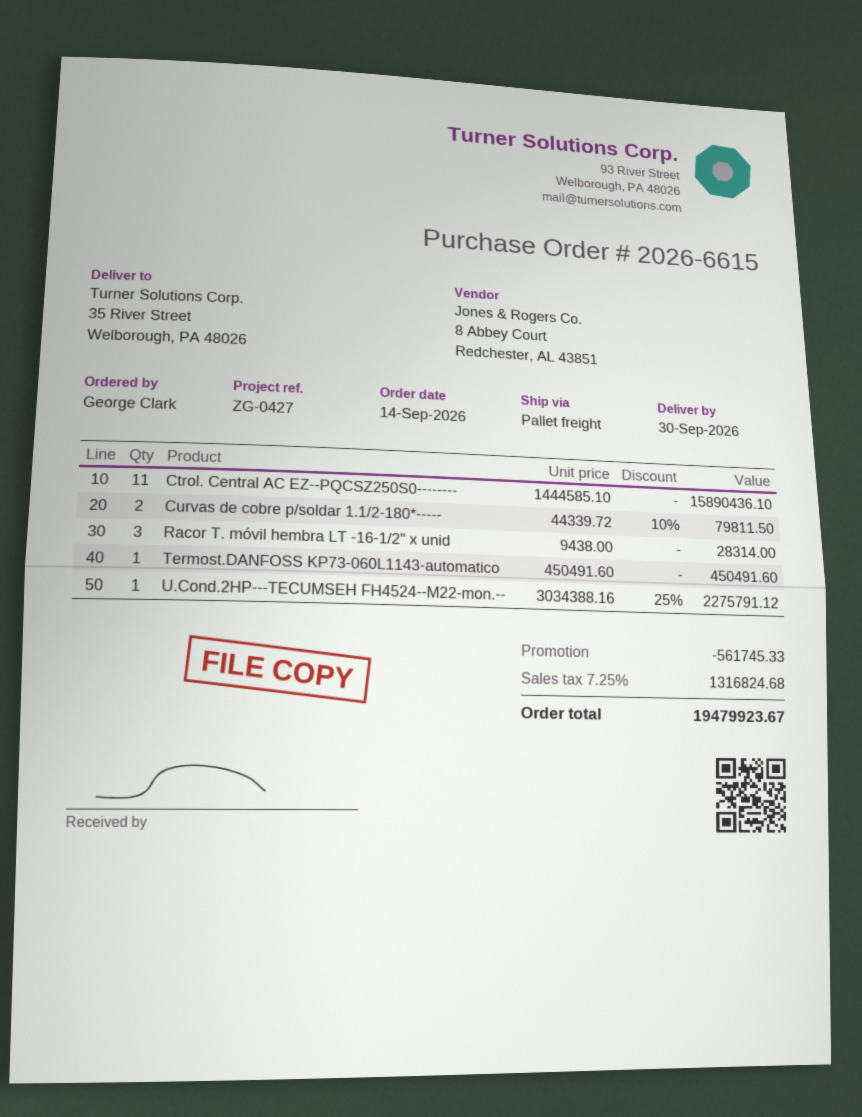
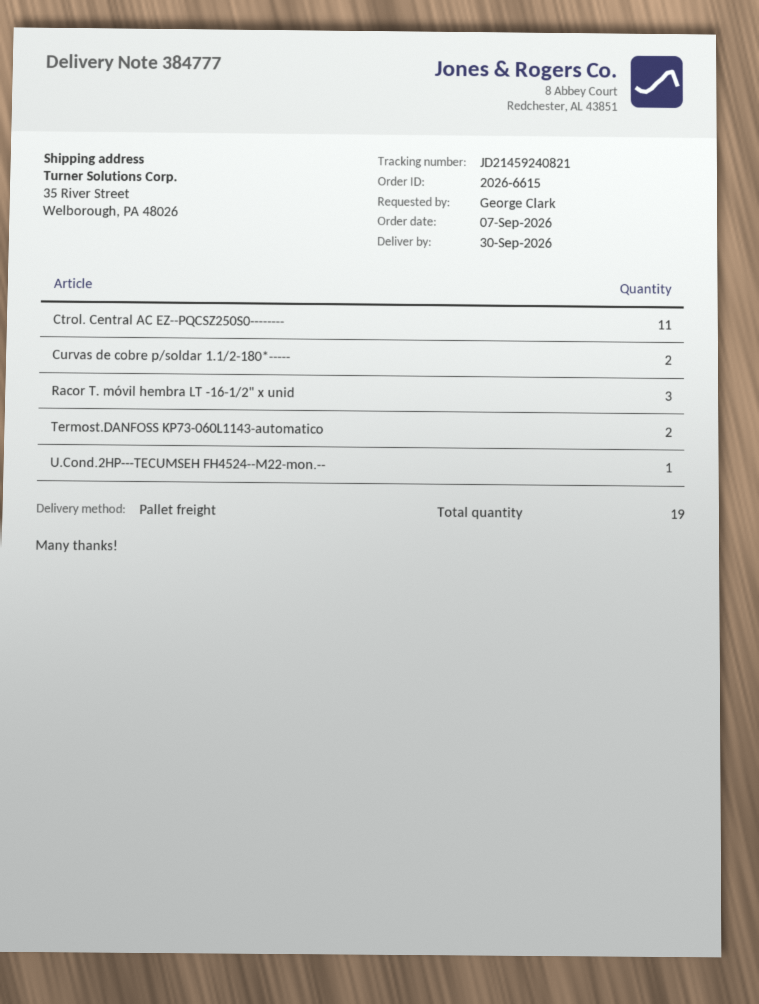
order date: 2026-09-14 -> 2026-09-07
Termost.DANFOSS KP73-060L1143-automatico: 1 -> 2

